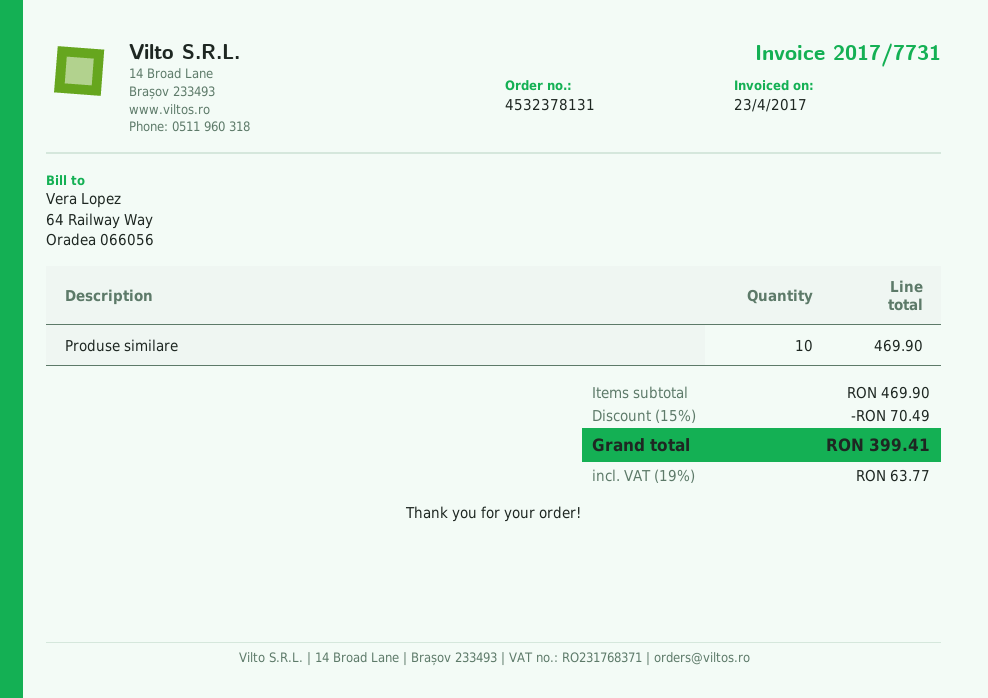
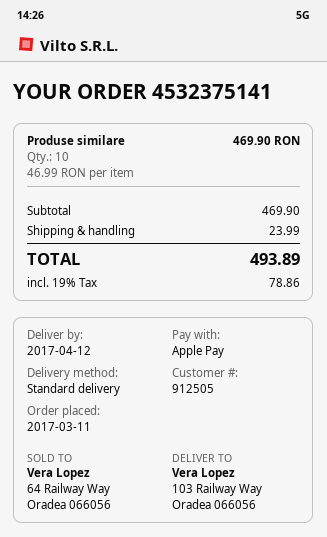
order number: 4532378131 -> 4532375141
discount: 15% = 70.49 -> none
shipping: none -> 23.99
tax: 19% = 63.77 -> 19% = 78.86
total: 399.41 -> 493.89

